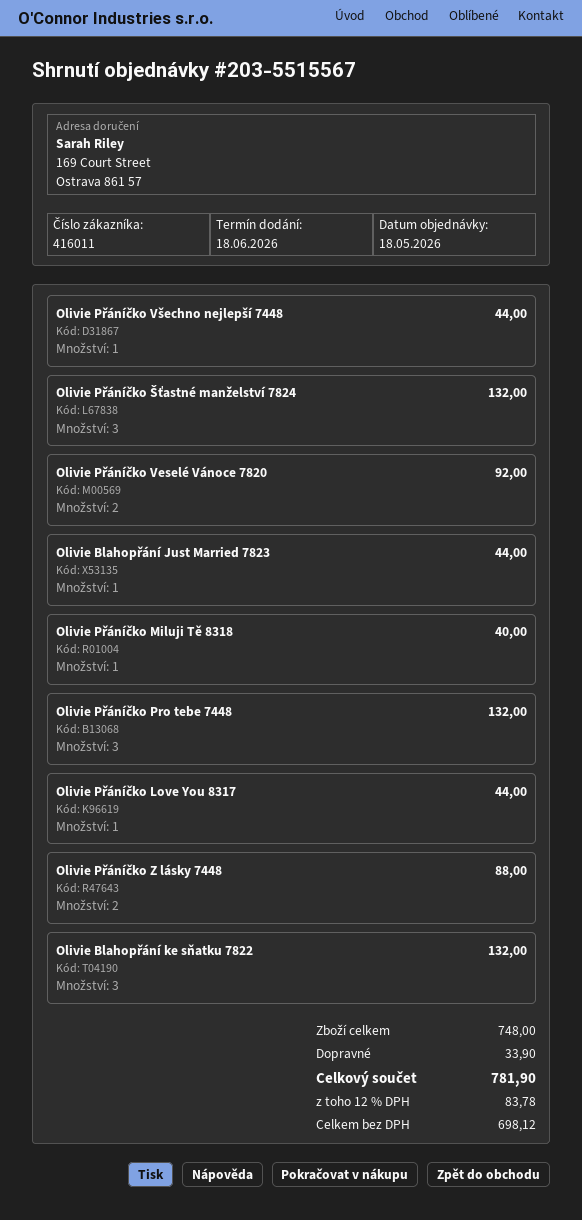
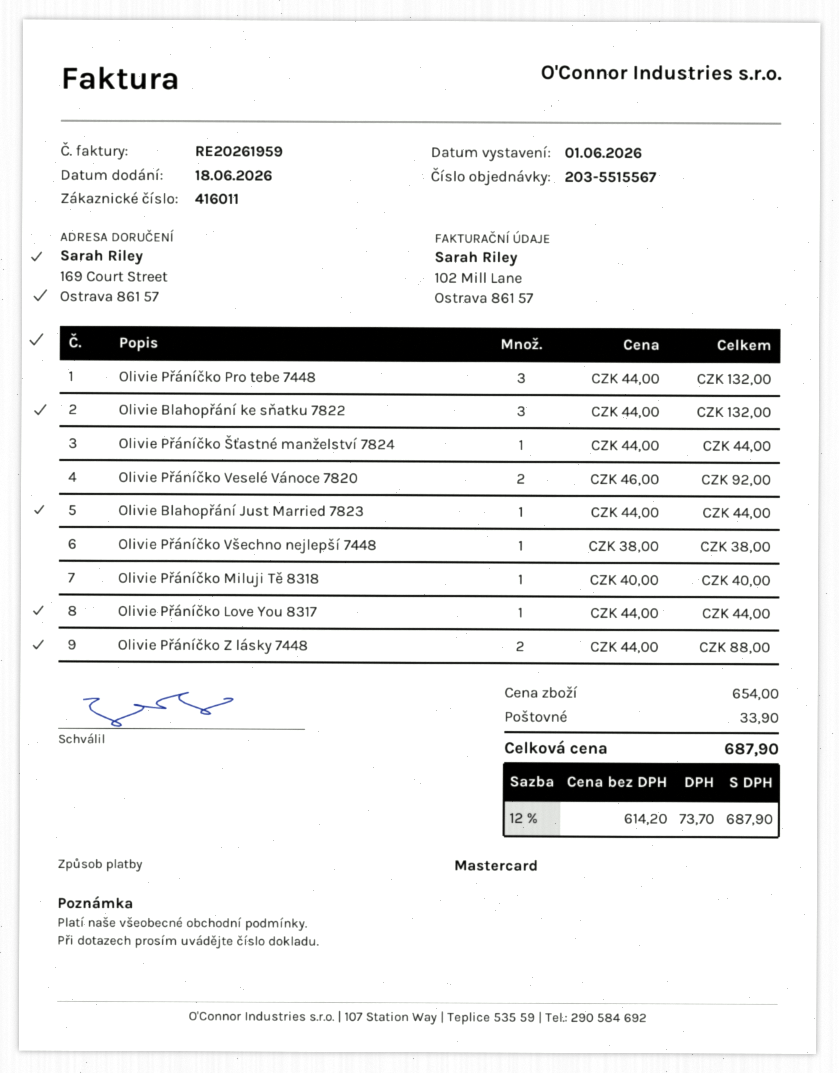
Olivie Přáníčko Všechno nejlepší 7448: 1 for 44.00 -> 1 for 38.00
Olivie Přáníčko Šťastné manželství 7824: 3 for 132.00 -> 1 for 44.00
subtotal: 748.00 -> 654.00
net: 698.12 -> 614.20
tax: 12% = 83.78 -> 12% = 73.70
total: 781.90 -> 687.90

